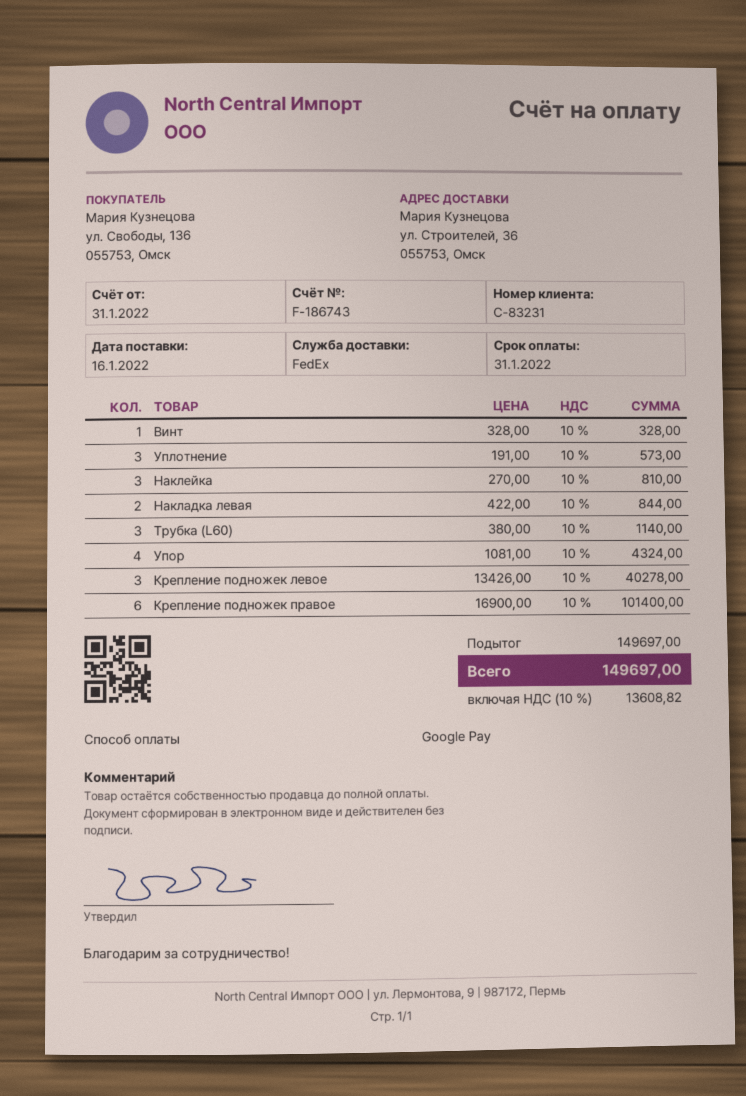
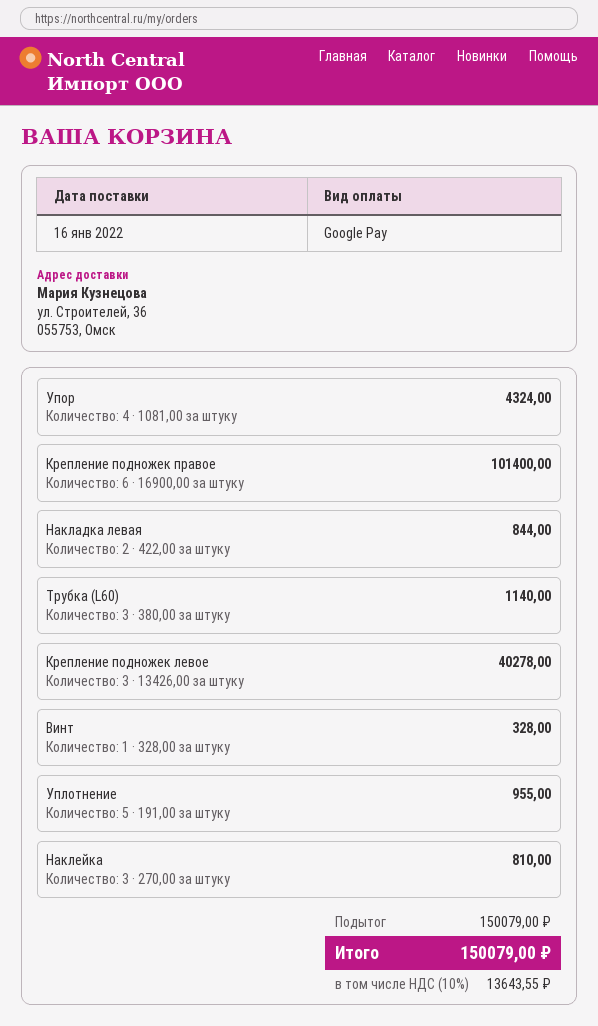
Уплотнение: 3 x 191.00 = 573.00 -> 5 x 191.00 = 955.00
subtotal: 149697.00 -> 150079.00
tax: 10% = 13608.82 -> 10% = 13643.55
total: 149697.00 -> 150079.00

